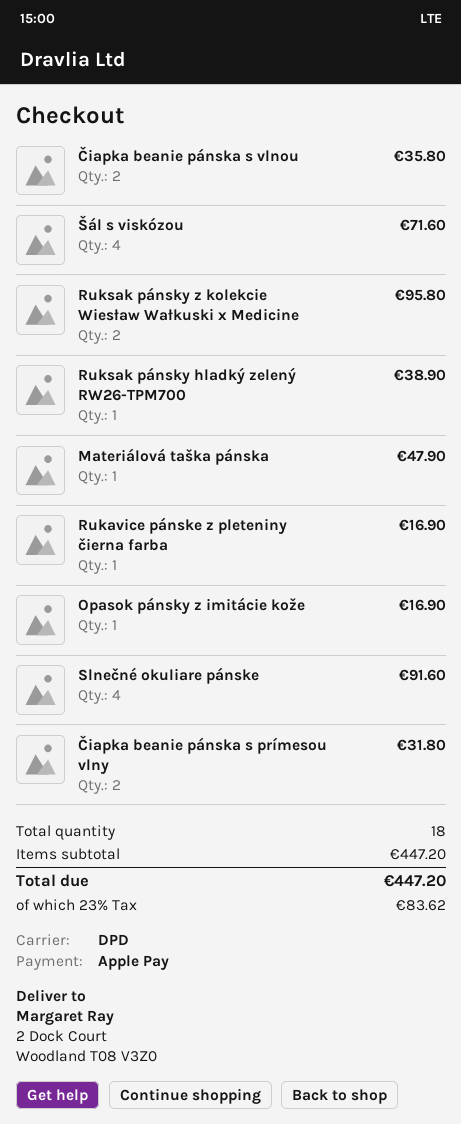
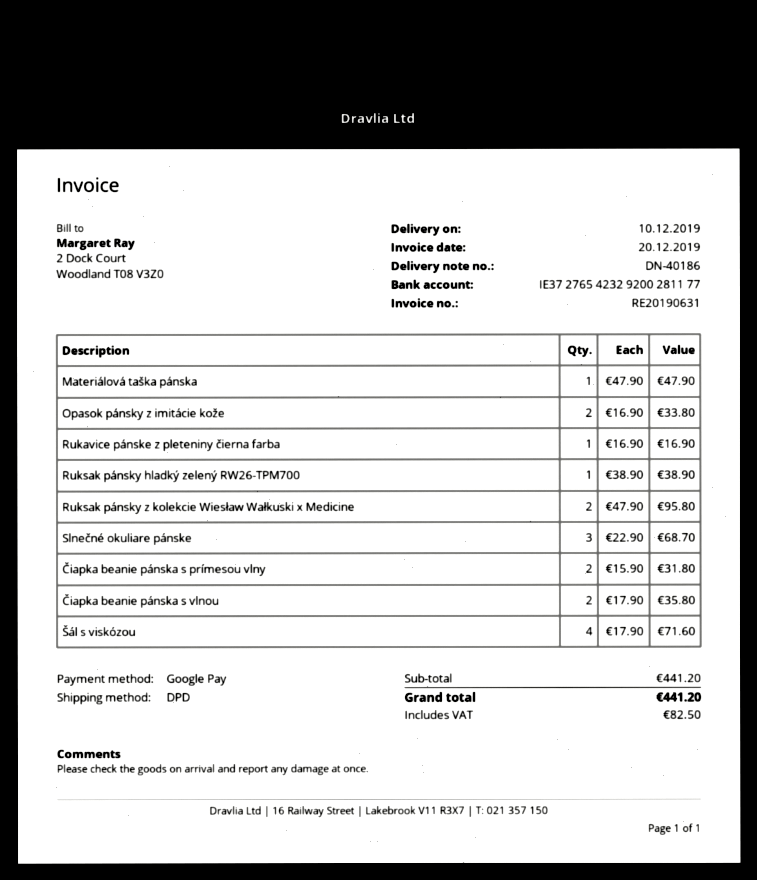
payment method: Apple Pay -> Google Pay
Opasok pánsky z imitácie kože: 1 for 16.90 -> 2 for 33.80
Slnečné okuliare pánske: 4 for 91.60 -> 3 for 68.70
subtotal: 447.20 -> 441.20
tax: 83.62 -> 82.50
total: 447.20 -> 441.20

